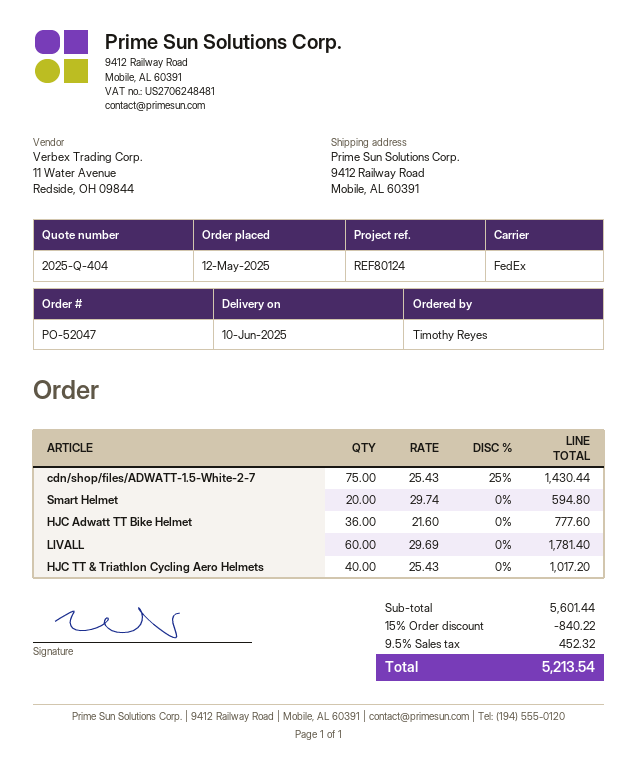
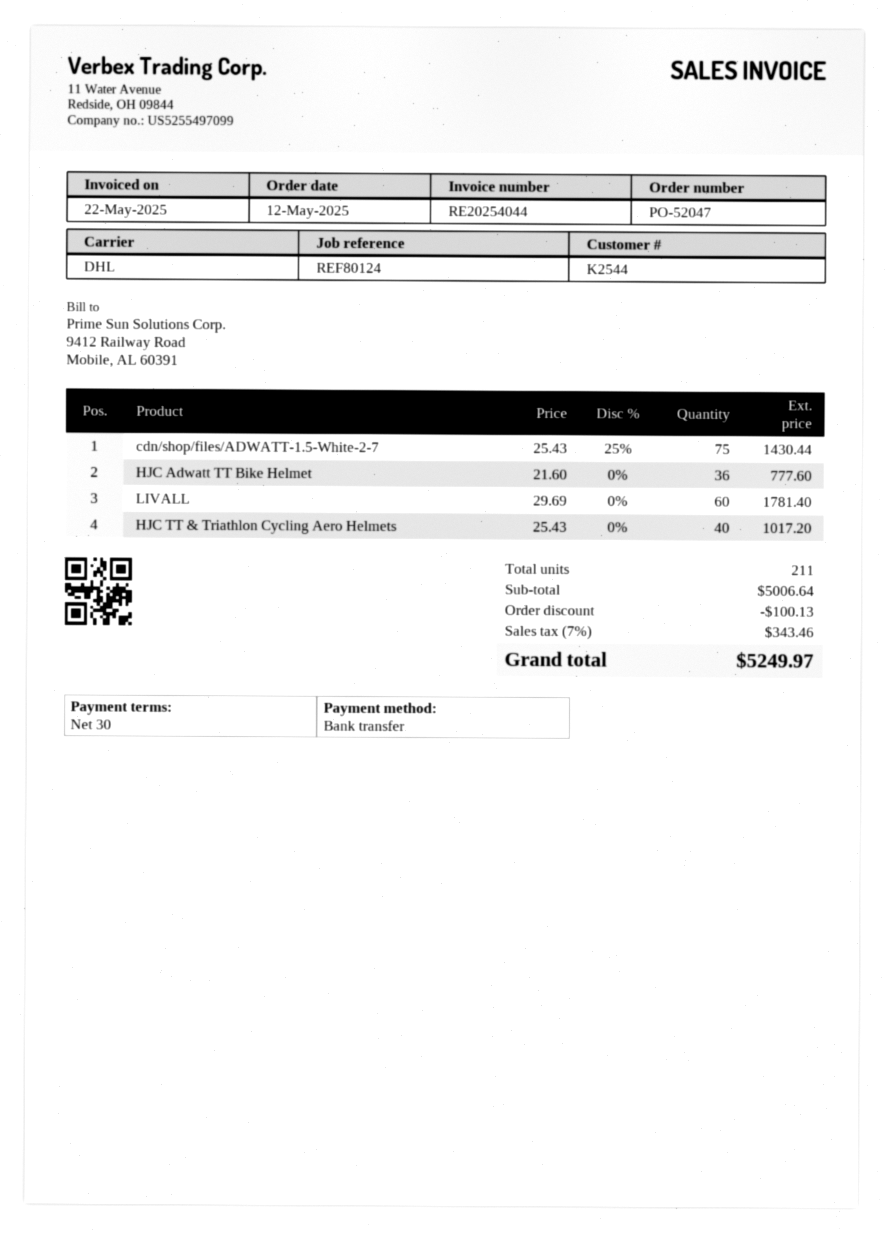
shipping method: FedEx -> DHL
Smart Helmet: 20 x 29.74 = 594.80 -> none
subtotal: 5601.44 -> 5006.64
discount: 840.22 -> 100.13
tax: 9.5% = 452.32 -> 7% = 343.46
total: 5213.54 -> 5249.97

